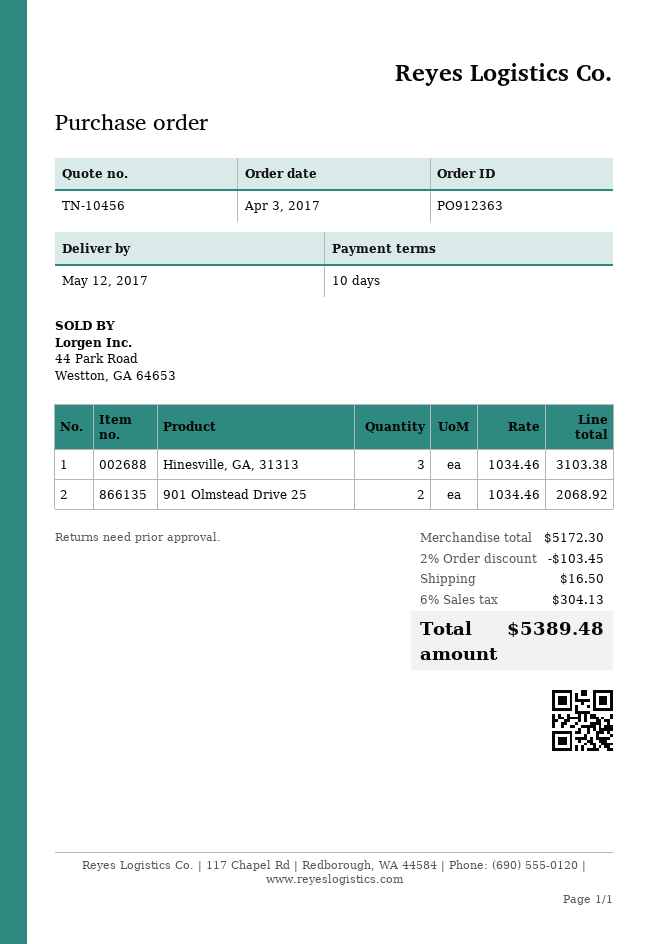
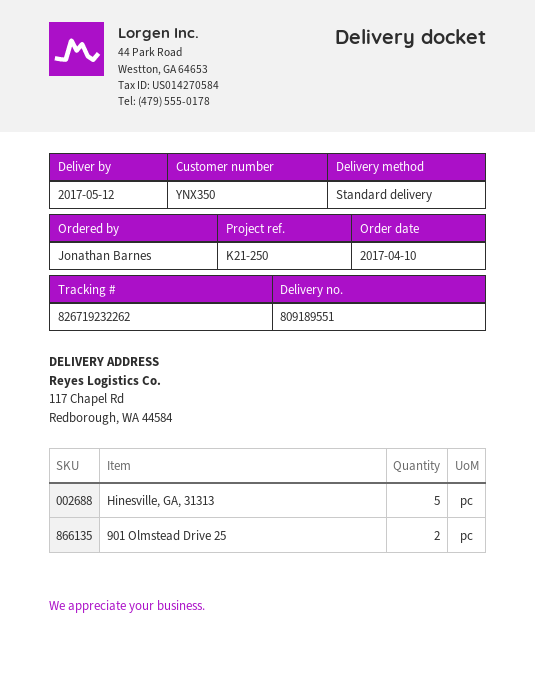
order date: 2017-04-03 -> 2017-04-10
Hinesville, GA, 31313: 3 -> 5

